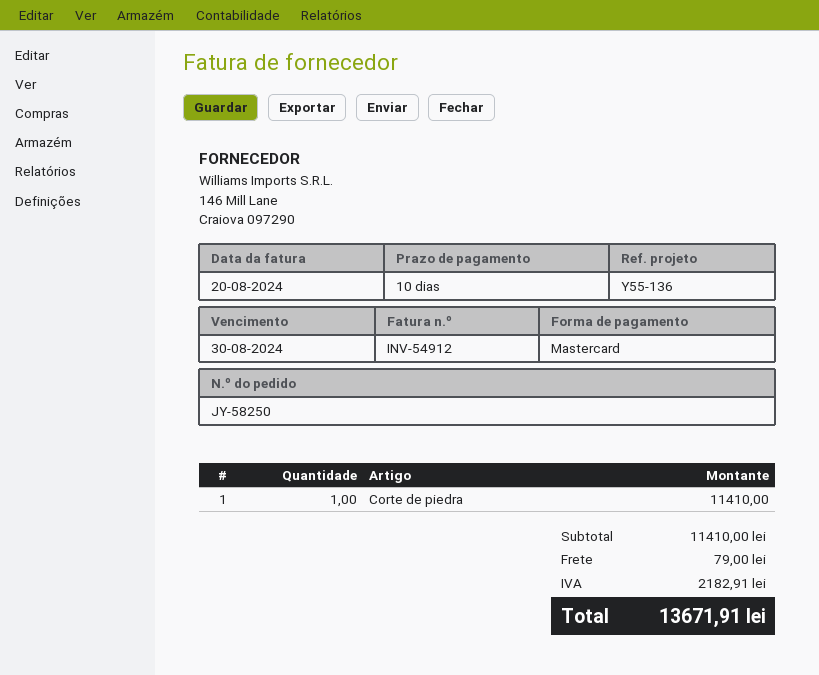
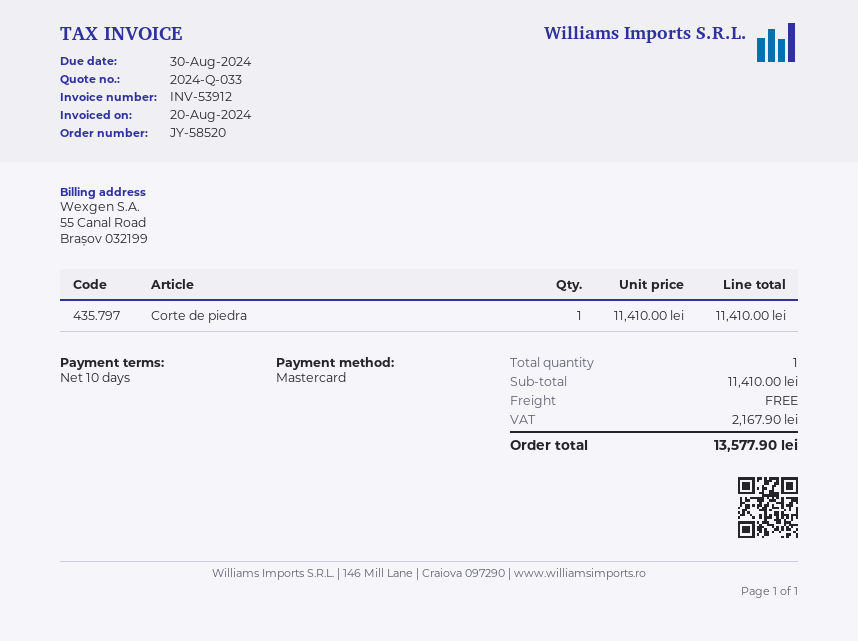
order number: JY-58250 -> JY-58520
invoice number: INV-54912 -> INV-53912
shipping: 79.00 -> 0.00
tax: 2182.91 -> 2167.90
total: 13671.91 -> 13577.90

